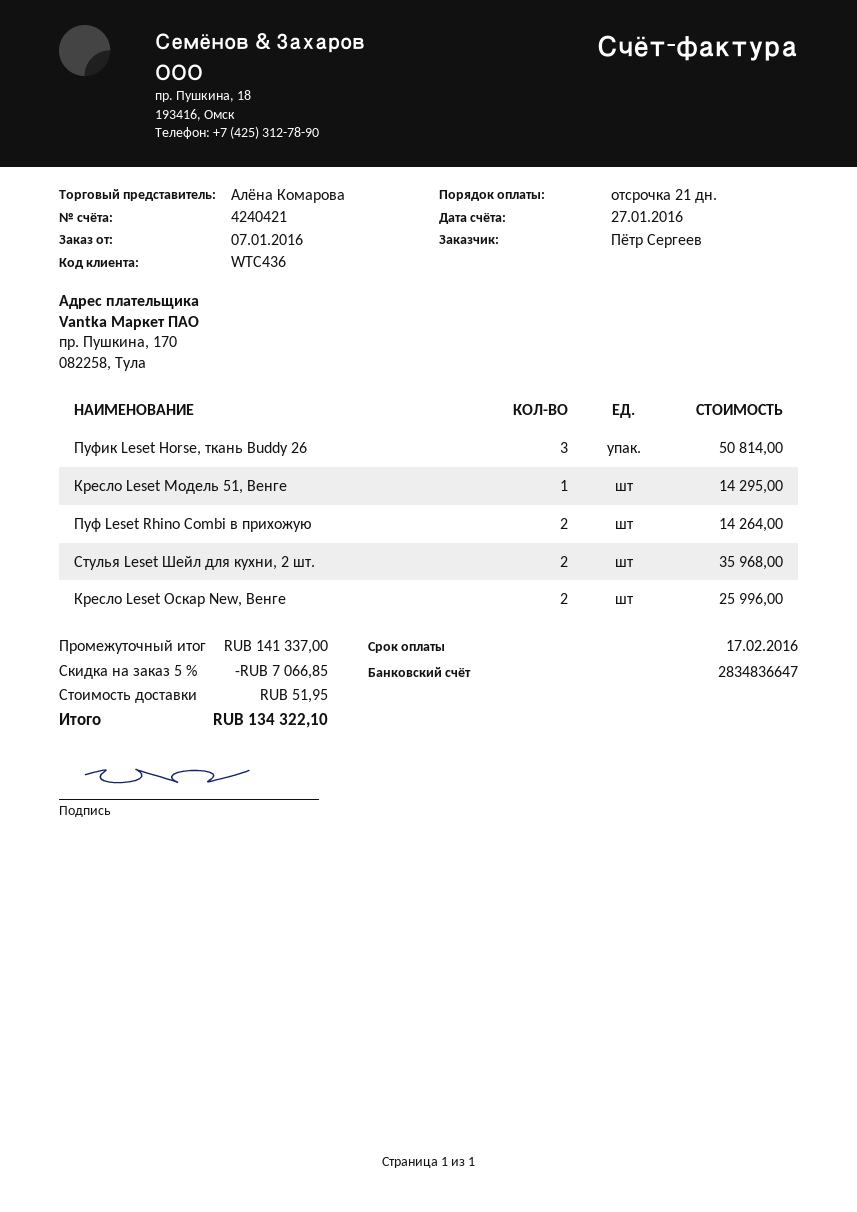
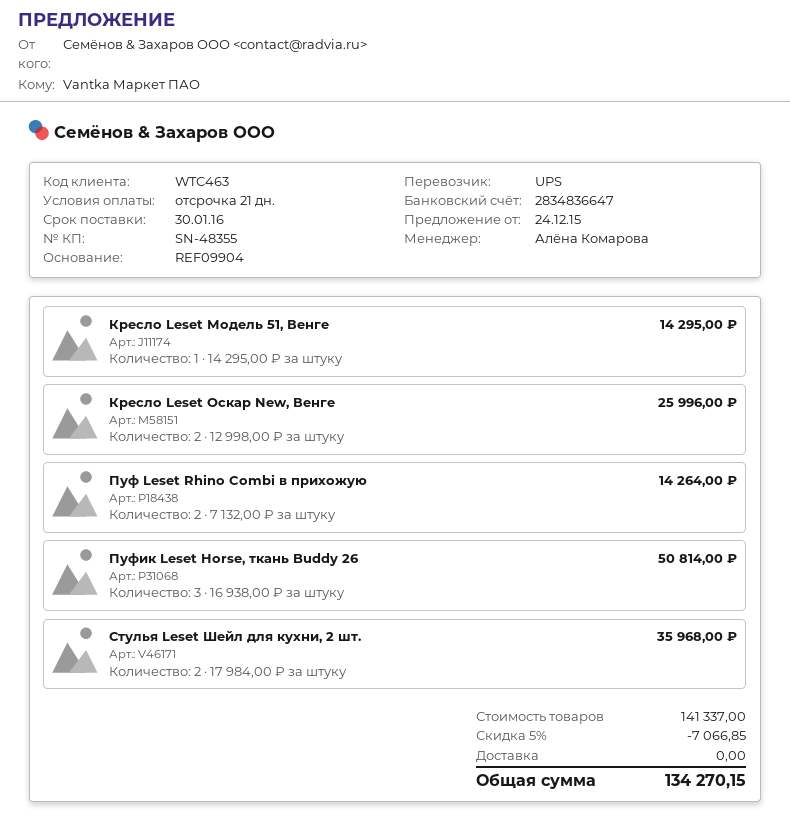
customer number: WTC436 -> WTC463
shipping: 51.95 -> 0.00
total: 134322.10 -> 134270.15

